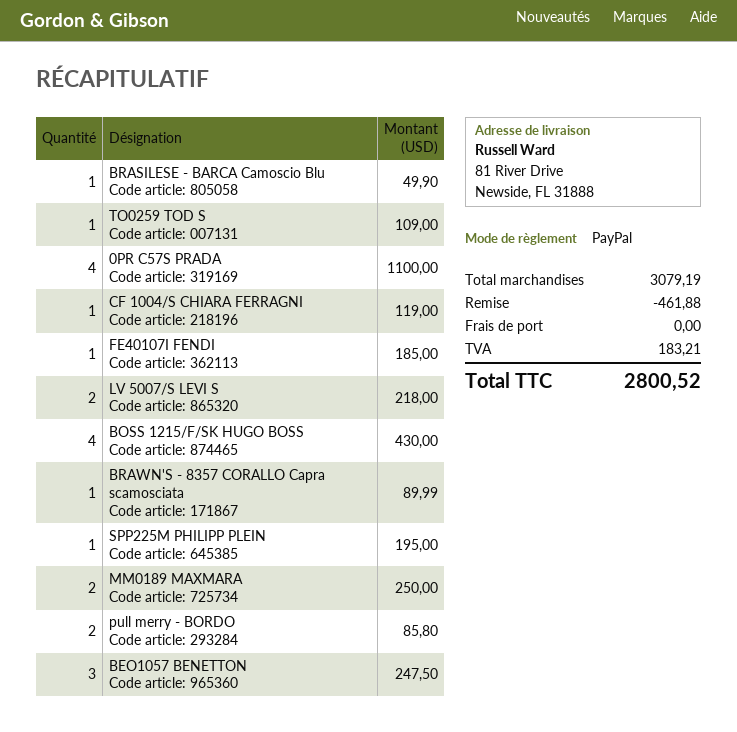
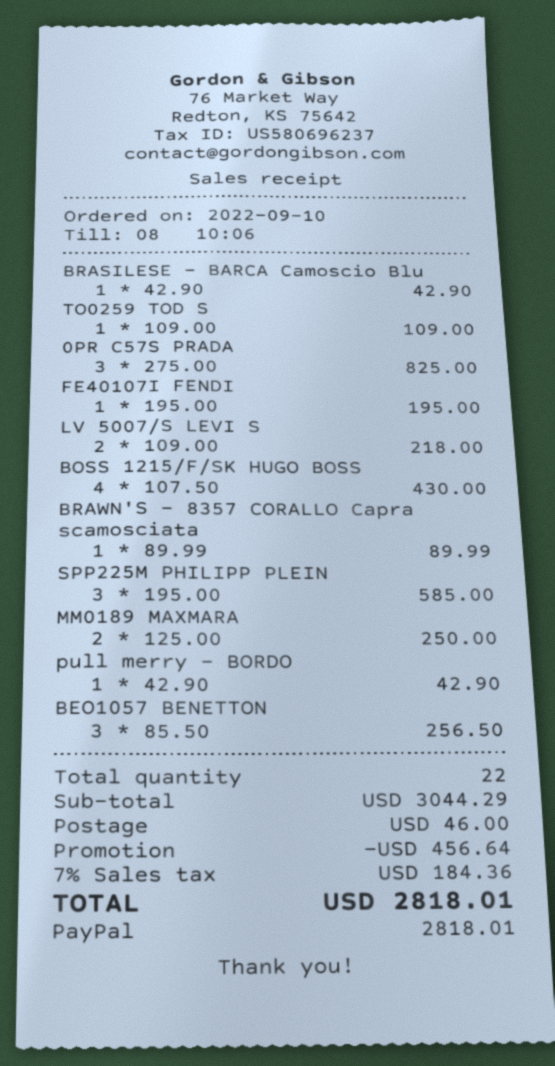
BRASILESE - BARCA Camoscio Blu: 1 for 49.90 -> 1 for 42.90
0PR C57S PRADA: 4 for 1100.00 -> 3 for 825.00
CF 1004/S CHIARA FERRAGNI: 1 for 119.00 -> none
FE40107I FENDI: 1 for 185.00 -> 1 for 195.00
SPP225M PHILIPP PLEIN: 1 for 195.00 -> 3 for 585.00
pull merry - BORDO: 2 for 85.80 -> 1 for 42.90
BEO1057 BENETTON: 3 for 247.50 -> 3 for 256.50
subtotal: 3079.19 -> 3044.29
discount: 461.88 -> 456.64
shipping: 0.00 -> 46.00
tax: 183.21 -> 184.36
total: 2800.52 -> 2818.01

